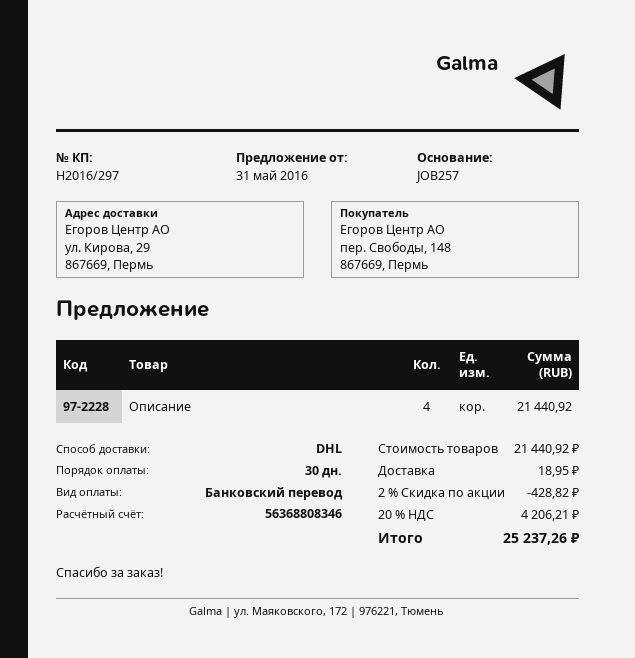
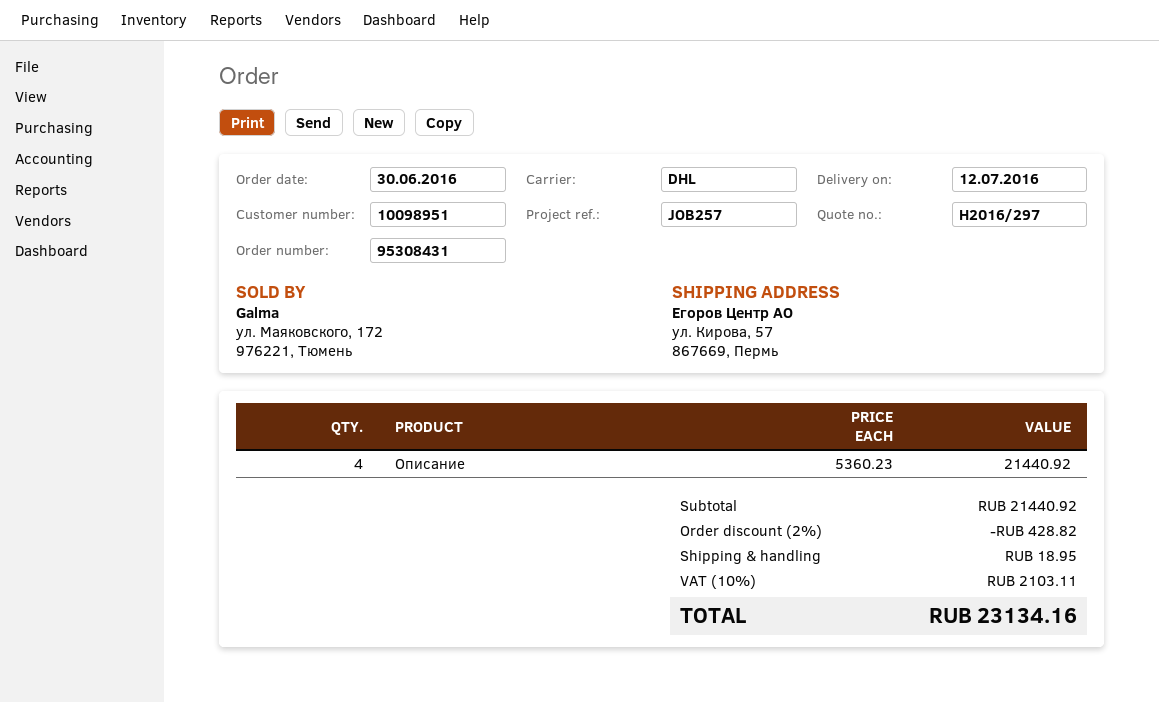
ship to: ул. Кирова, 29, 867669, Пермь -> ул. Кирова, 57, 867669, Пермь
tax: 20% = 4206.21 -> 10% = 2103.11
total: 25237.26 -> 23134.16

